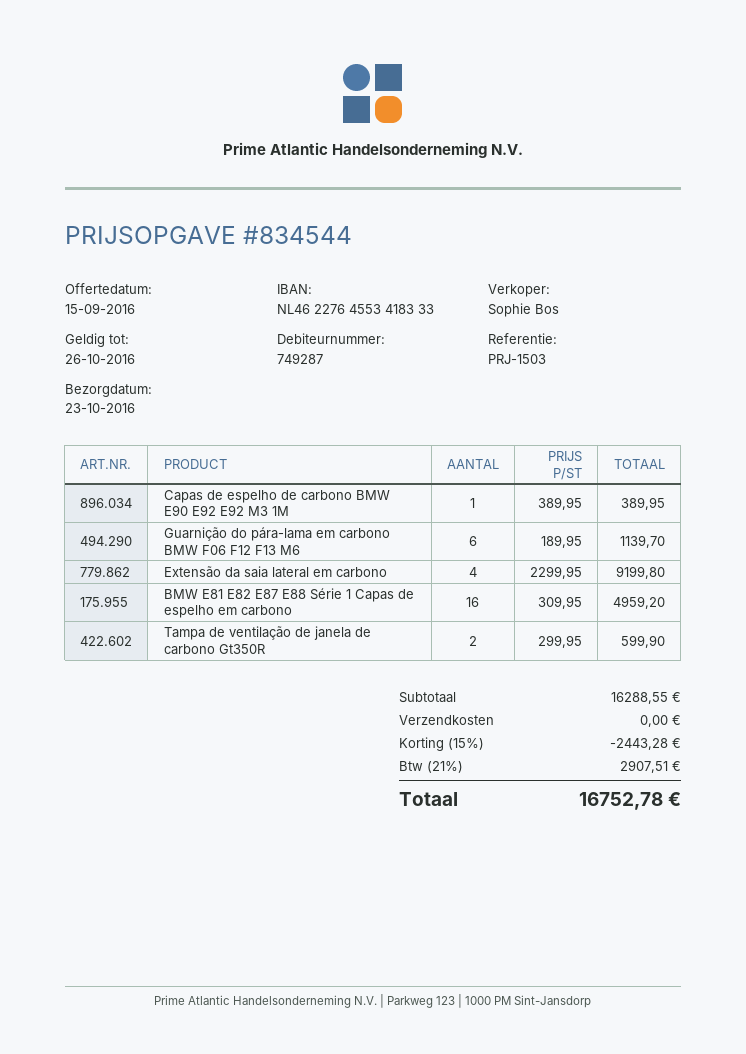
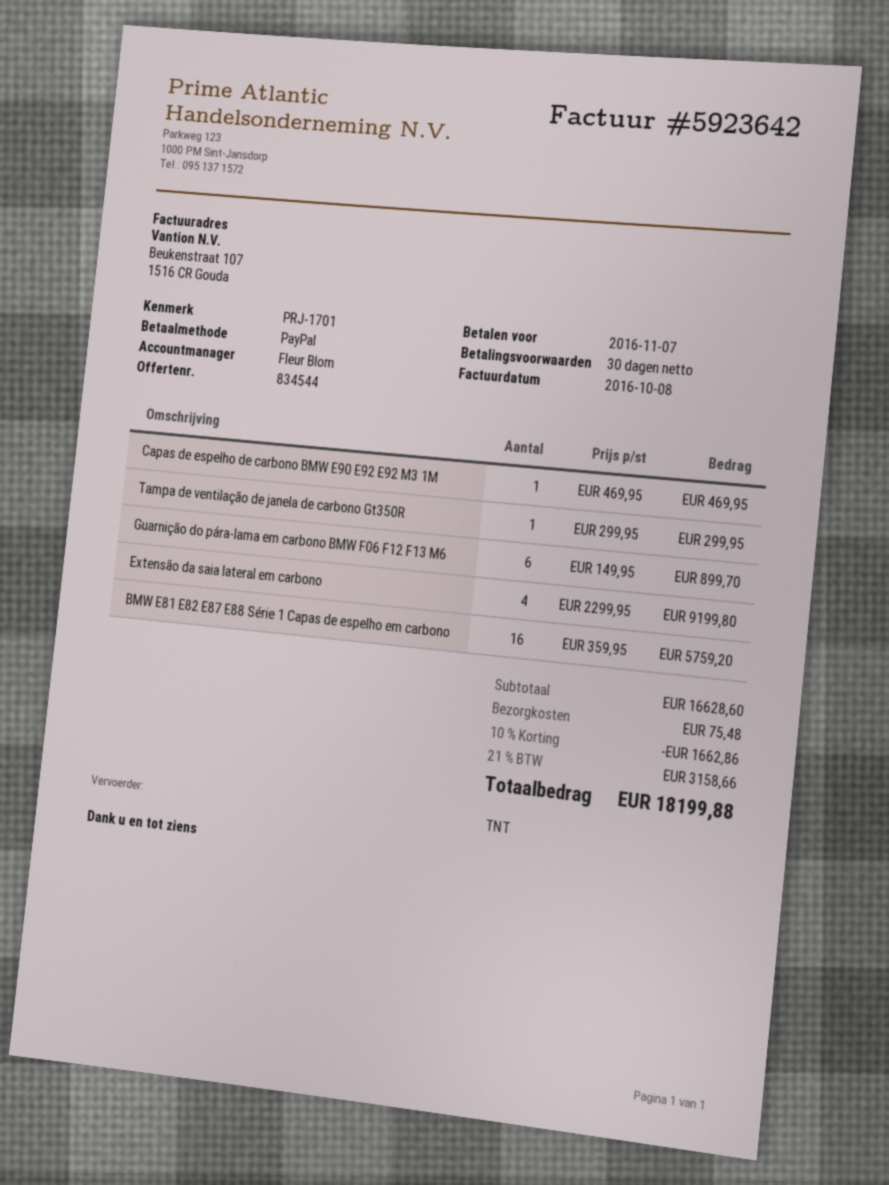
reference: PRJ-1503 -> PRJ-1701
sales rep: Sophie Bos -> Fleur Blom
Capas de espelho de carbono BMW E90 E92 E92 M3 1M: 1 x 389.95 = 389.95 -> 1 x 469.95 = 469.95
Guarnição do pára-lama em carbono BMW F06 F12 F13 M6: 6 x 189.95 = 1139.70 -> 6 x 149.95 = 899.70
BMW E81 E82 E87 E88 Série 1 Capas de espelho em carbono: 16 x 309.95 = 4959.20 -> 16 x 359.95 = 5759.20
Tampa de ventilação de janela de carbono Gt350R: 2 x 299.95 = 599.90 -> 1 x 299.95 = 299.95
subtotal: 16288.55 -> 16628.60
discount: 15% = 2443.28 -> 10% = 1662.86
shipping: 0.00 -> 75.48
tax: 21% = 2907.51 -> 21% = 3158.66
total: 16752.78 -> 18199.88

